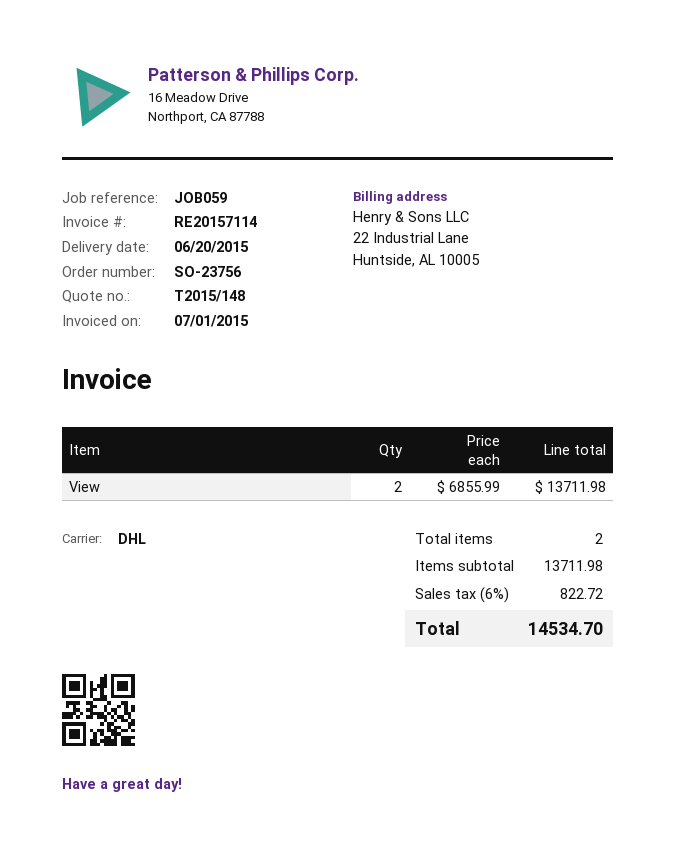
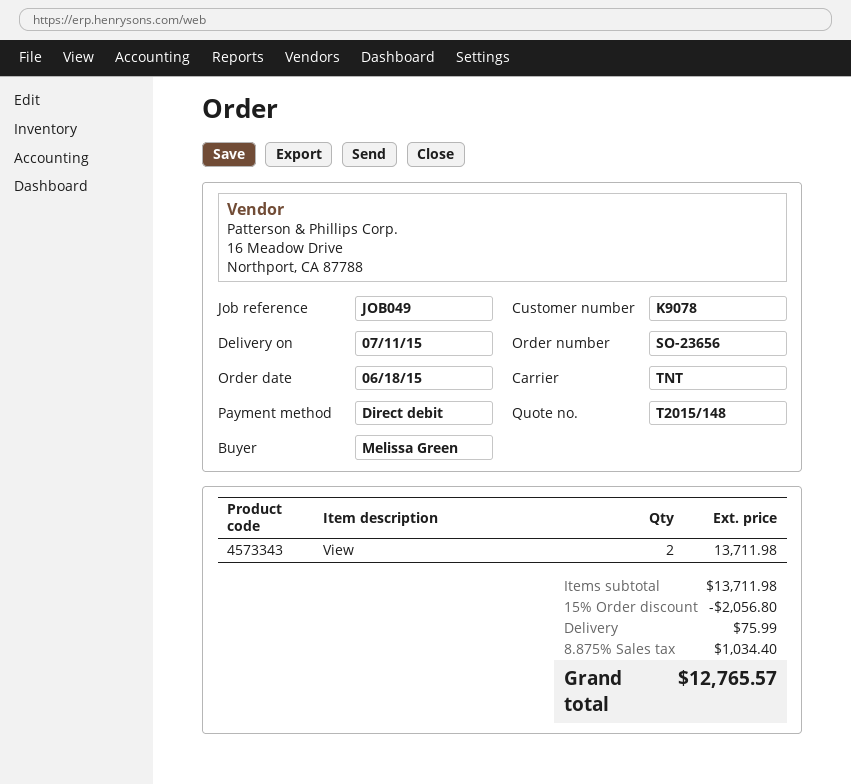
order number: SO-23756 -> SO-23656
delivery date: 2015-06-20 -> 2015-07-11
reference: JOB059 -> JOB049
shipping method: DHL -> TNT
discount: none -> 15% = 2056.80
shipping: none -> 75.99
tax: 6% = 822.72 -> 8.875% = 1034.40
total: 14534.70 -> 12765.57

